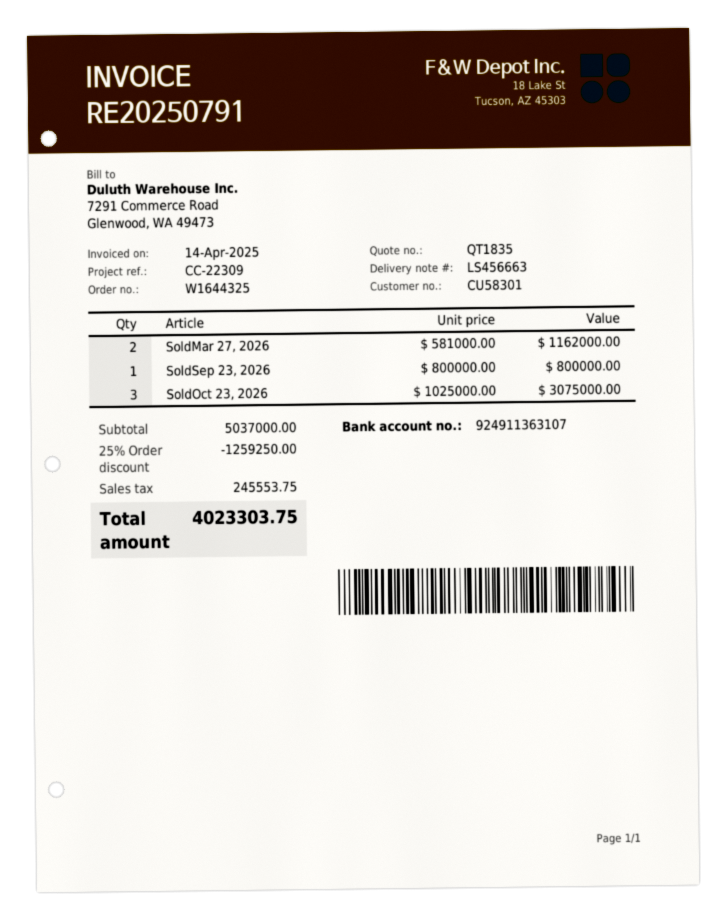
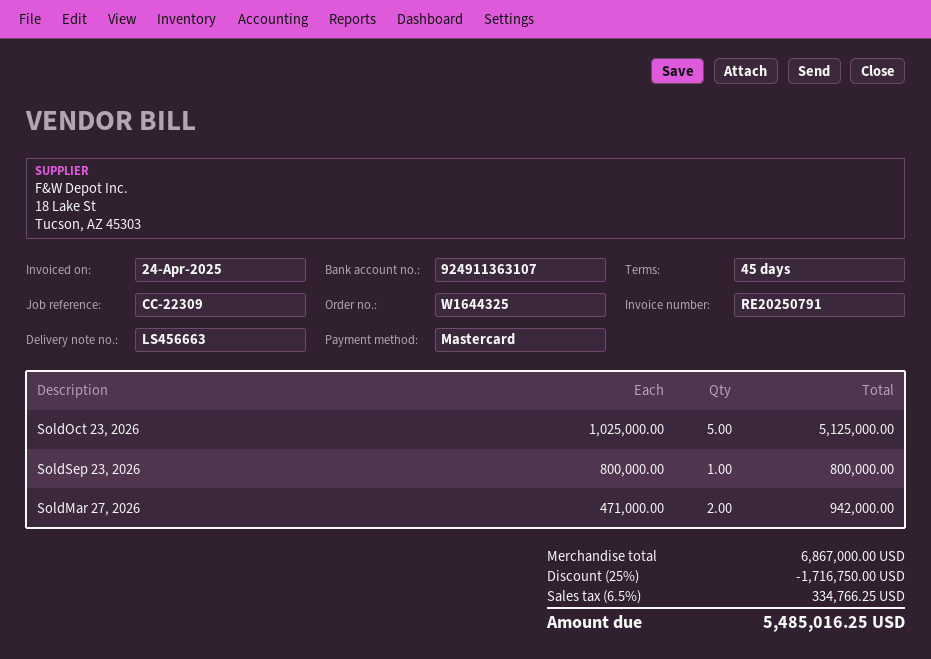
invoice date: 2025-04-14 -> 2025-04-24
SoldMar 27, 2026: 2 x 581000.00 = 1162000.00 -> 2 x 471000.00 = 942000.00
SoldOct 23, 2026: 3 x 1025000.00 = 3075000.00 -> 5 x 1025000.00 = 5125000.00
subtotal: 5037000.00 -> 6867000.00
discount: 25% = 1259250.00 -> 25% = 1716750.00
tax: 245553.75 -> 334766.25
total: 4023303.75 -> 5485016.25

